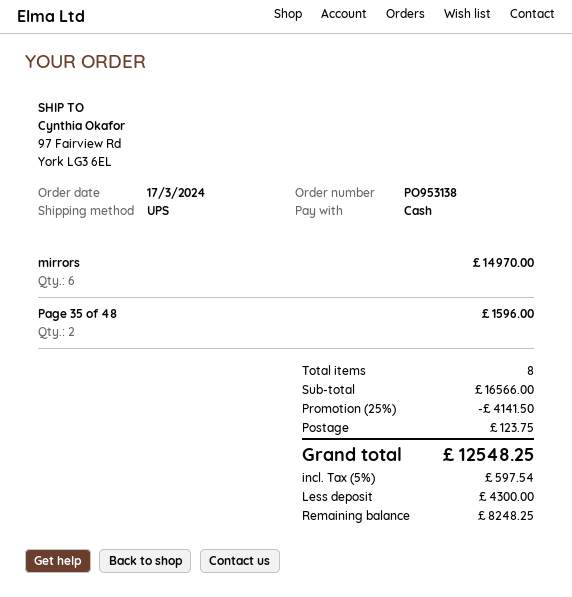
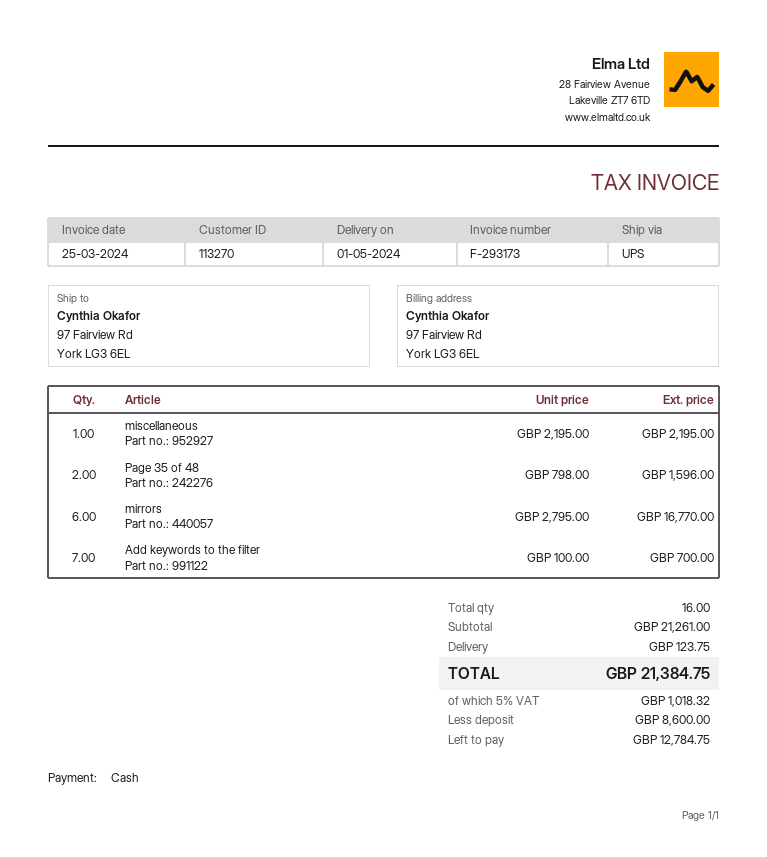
mirrors: 6 for 14970.00 -> 6 for 16770.00
miscellaneous: none -> 1 for 2195.00
Add keywords to the filter: none -> 7 for 700.00
total quantity: 8 -> 16
subtotal: 16566.00 -> 21261.00
discount: 25% = 4141.50 -> none
tax: 5% = 597.54 -> 5% = 1018.32
total: 12548.25 -> 21384.75
deposit: 4300.00 -> 8600.00
balance: 8248.25 -> 12784.75

